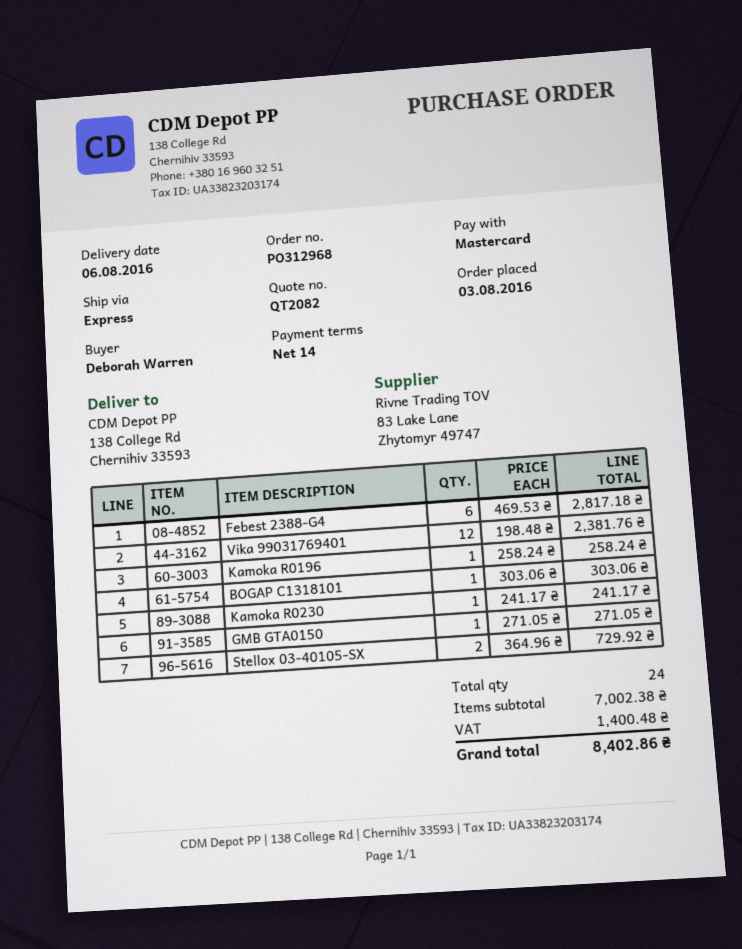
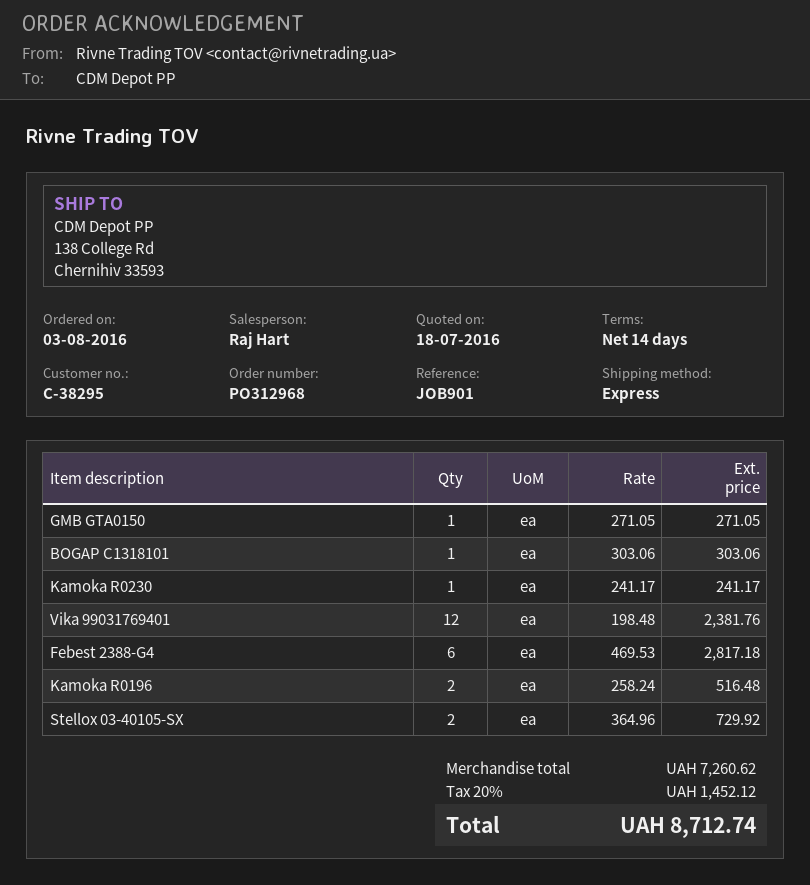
Kamoka R0196: 1 x 258.24 = 258.24 -> 2 x 258.24 = 516.48
subtotal: 7002.38 -> 7260.62
tax: 1400.48 -> 1452.12
total: 8402.86 -> 8712.74

